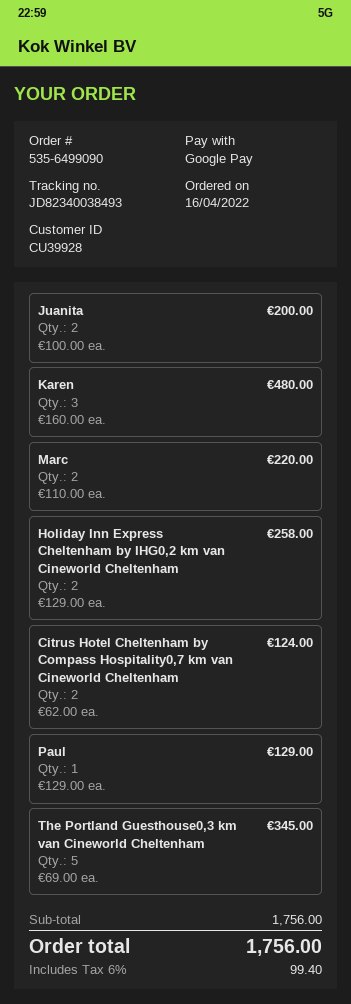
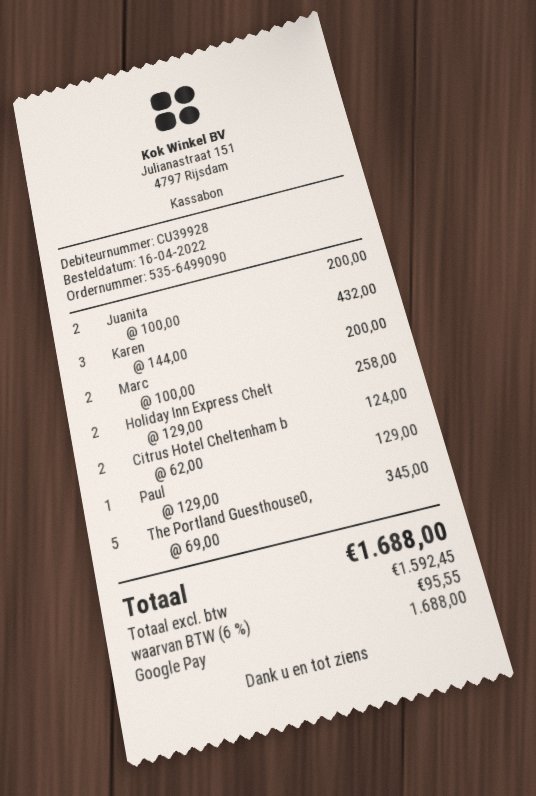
Karen: 3 x 160.00 = 480.00 -> 3 x 144.00 = 432.00
Marc: 2 x 110.00 = 220.00 -> 2 x 100.00 = 200.00
tax: 6% = 99.40 -> 6% = 95.55
total: 1756.00 -> 1688.00

